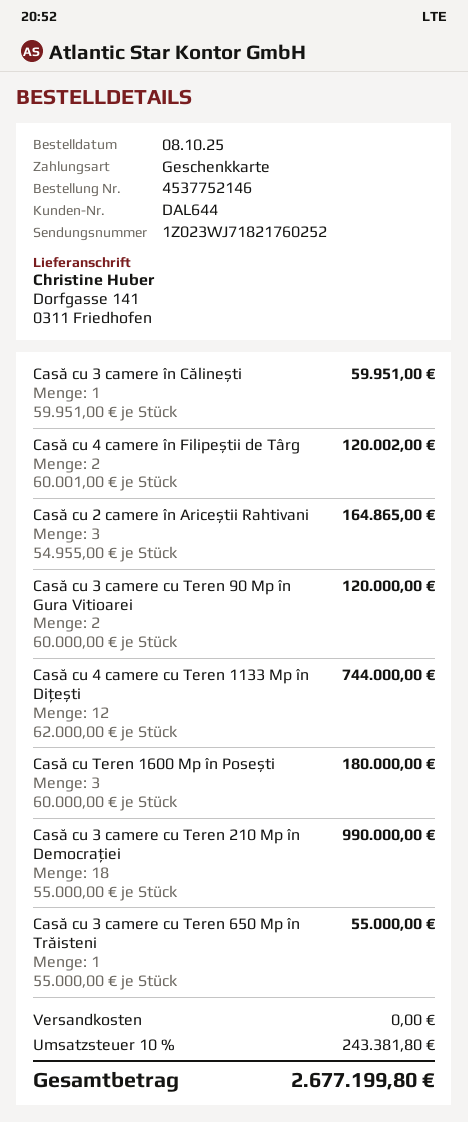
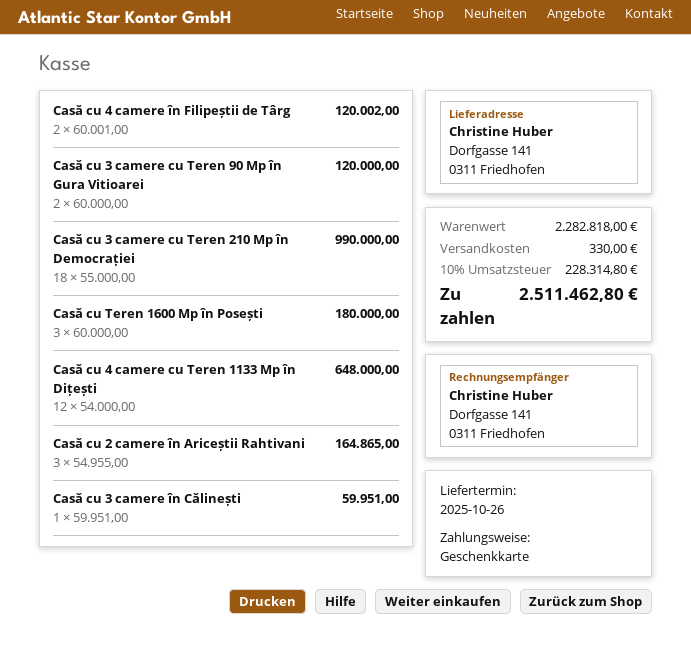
Casă cu 4 camere cu Teren 1133 Mp în Dițești: 12 x 62000.00 = 744000.00 -> 12 x 54000.00 = 648000.00
Casă cu 3 camere cu Teren 650 Mp în Trăisteni: 1 x 55000.00 = 55000.00 -> none
shipping: 0.00 -> 330.00
tax: 10% = 243381.80 -> 10% = 228314.80
total: 2677199.80 -> 2511462.80

